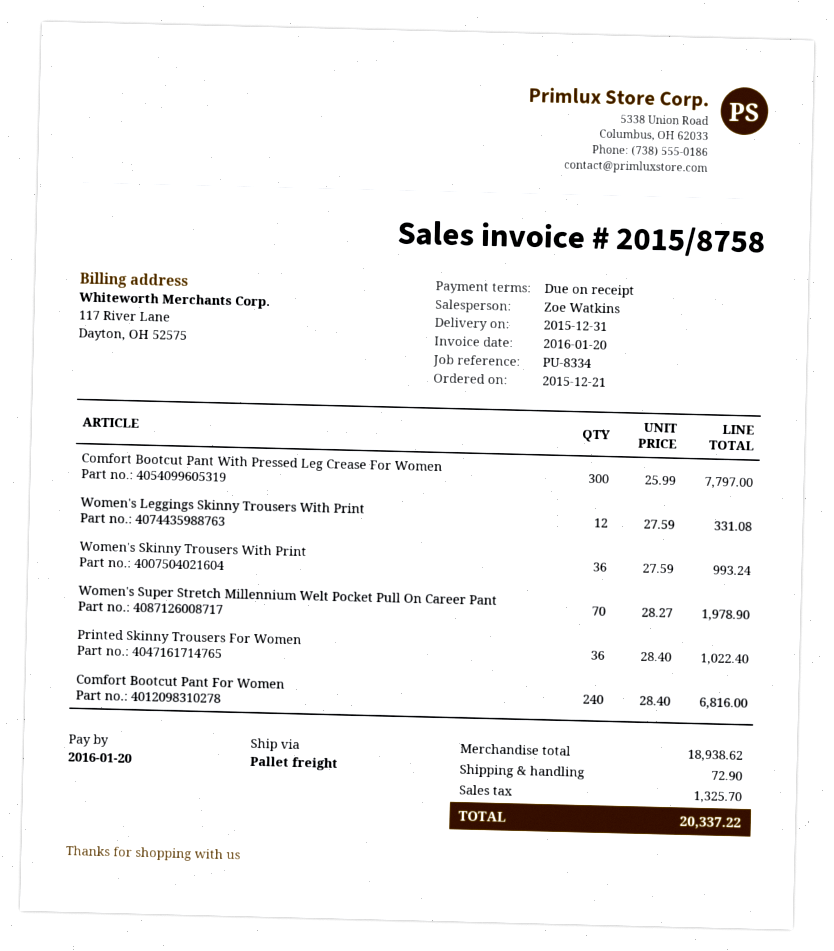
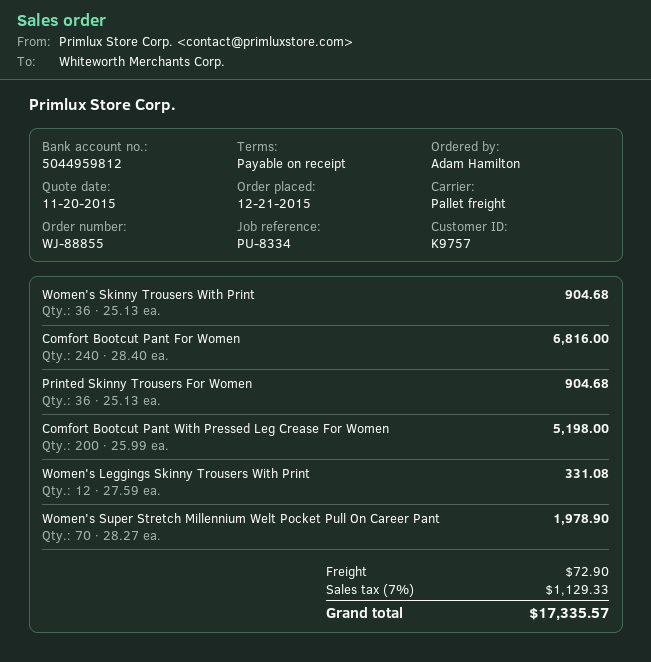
Comfort Bootcut Pant With Pressed Leg Crease For Women: 300 x 25.99 = 7797.00 -> 200 x 25.99 = 5198.00
Women's Skinny Trousers With Print: 36 x 27.59 = 993.24 -> 36 x 25.13 = 904.68
Printed Skinny Trousers For Women: 36 x 28.40 = 1022.40 -> 36 x 25.13 = 904.68
tax: 1325.70 -> 1129.33
total: 20337.22 -> 17335.57

